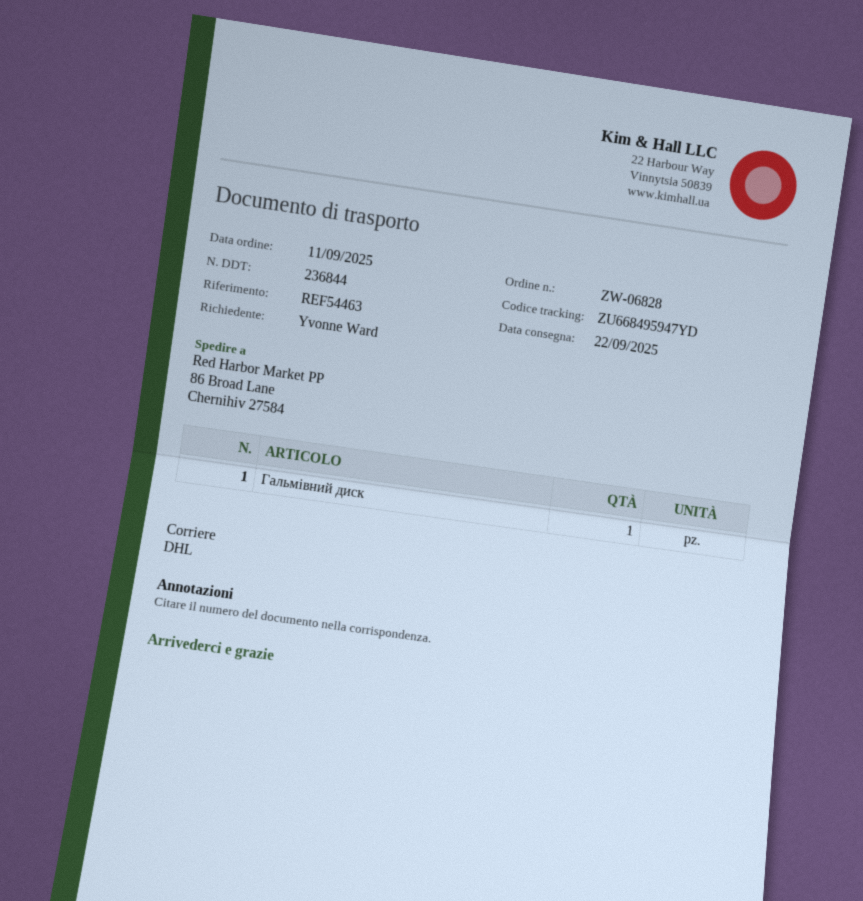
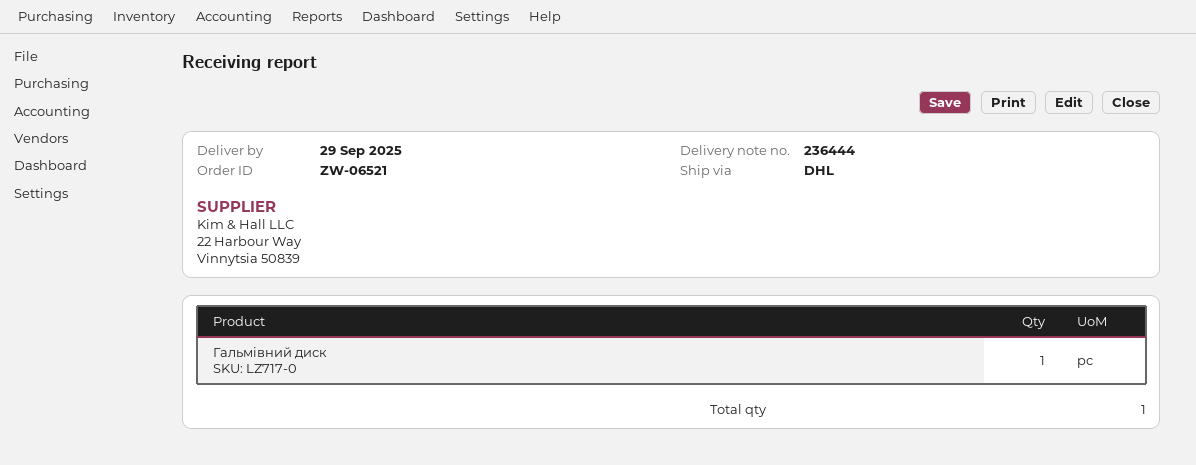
order number: ZW-06828 -> ZW-06521
delivery note number: 236844 -> 236444
delivery date: 2025-09-22 -> 2025-09-29

